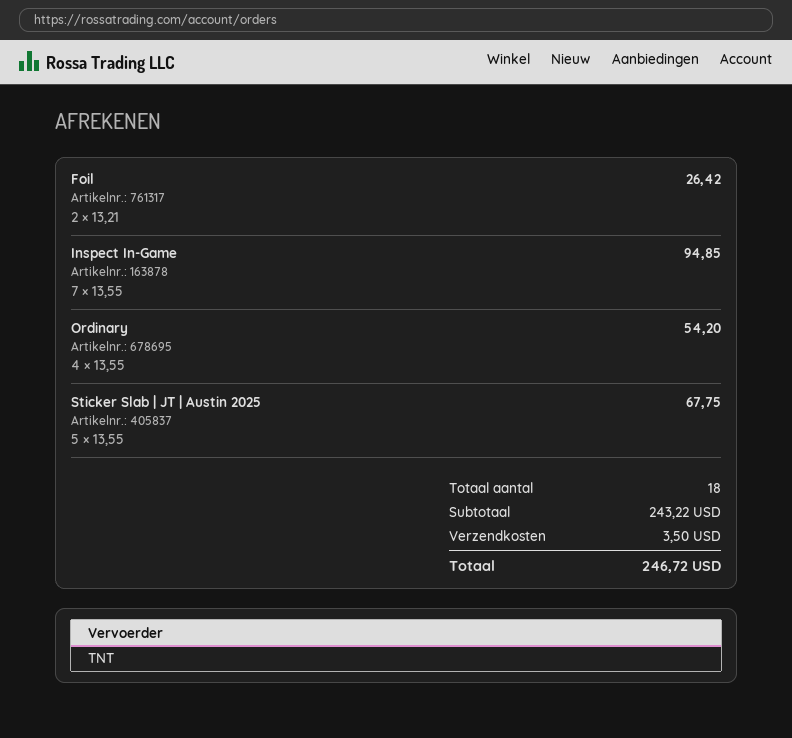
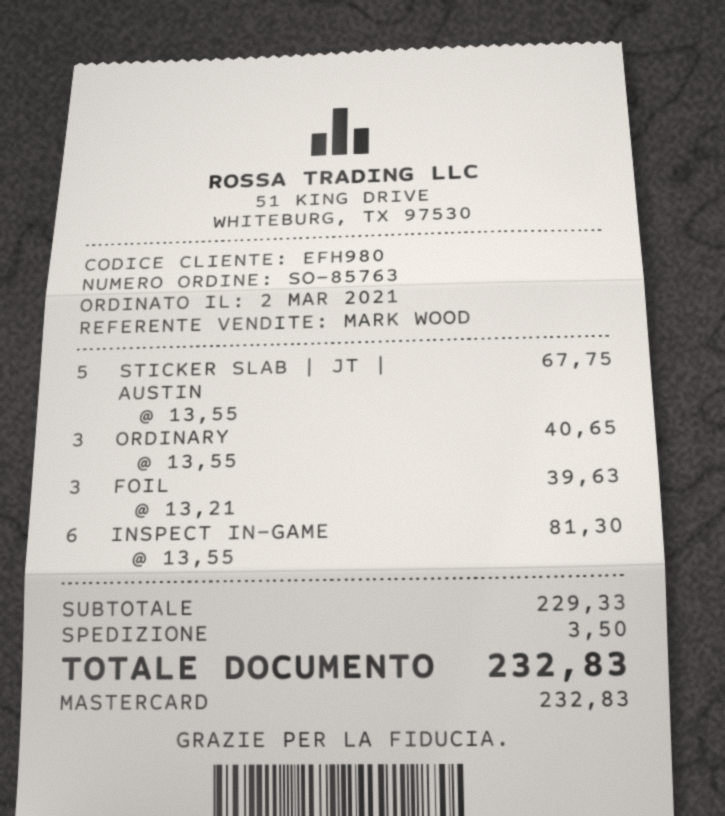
Foil: 2 x 13.21 = 26.42 -> 3 x 13.21 = 39.63
Inspect In-Game: 7 x 13.55 = 94.85 -> 6 x 13.55 = 81.30
Ordinary: 4 x 13.55 = 54.20 -> 3 x 13.55 = 40.65
subtotal: 243.22 -> 229.33
total: 246.72 -> 232.83

